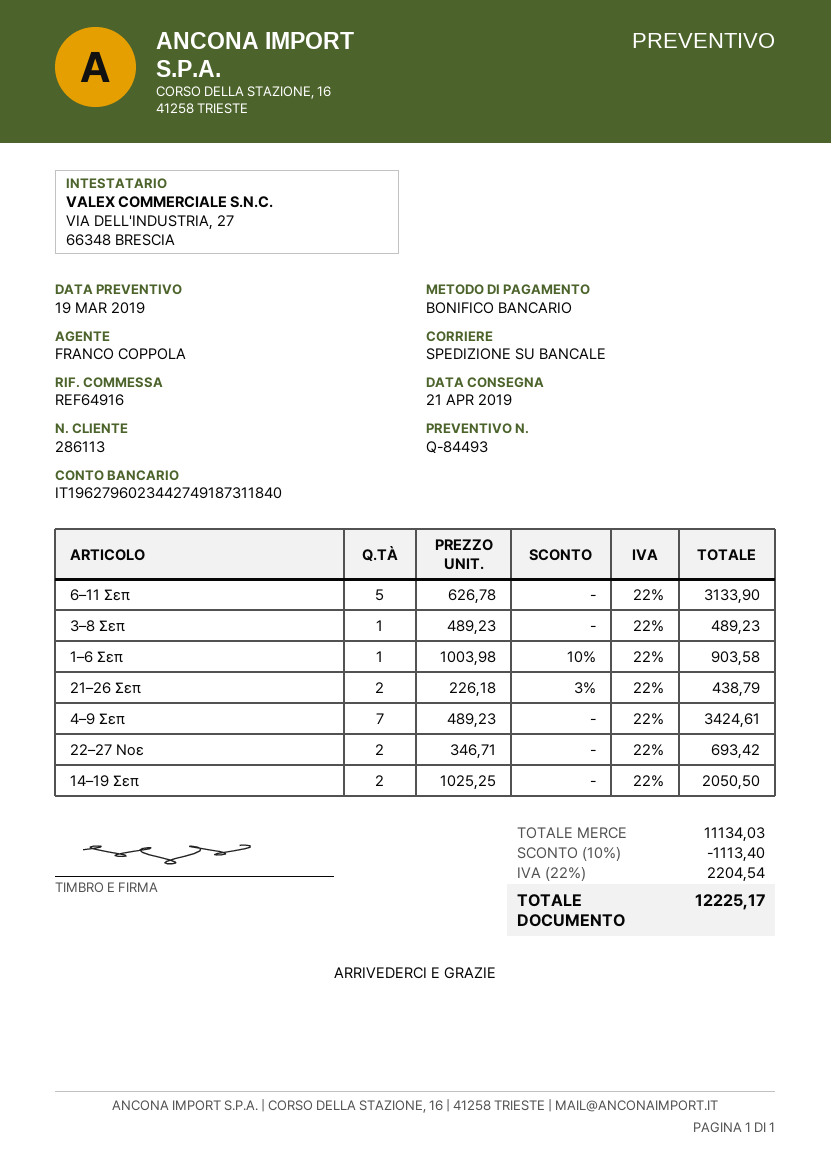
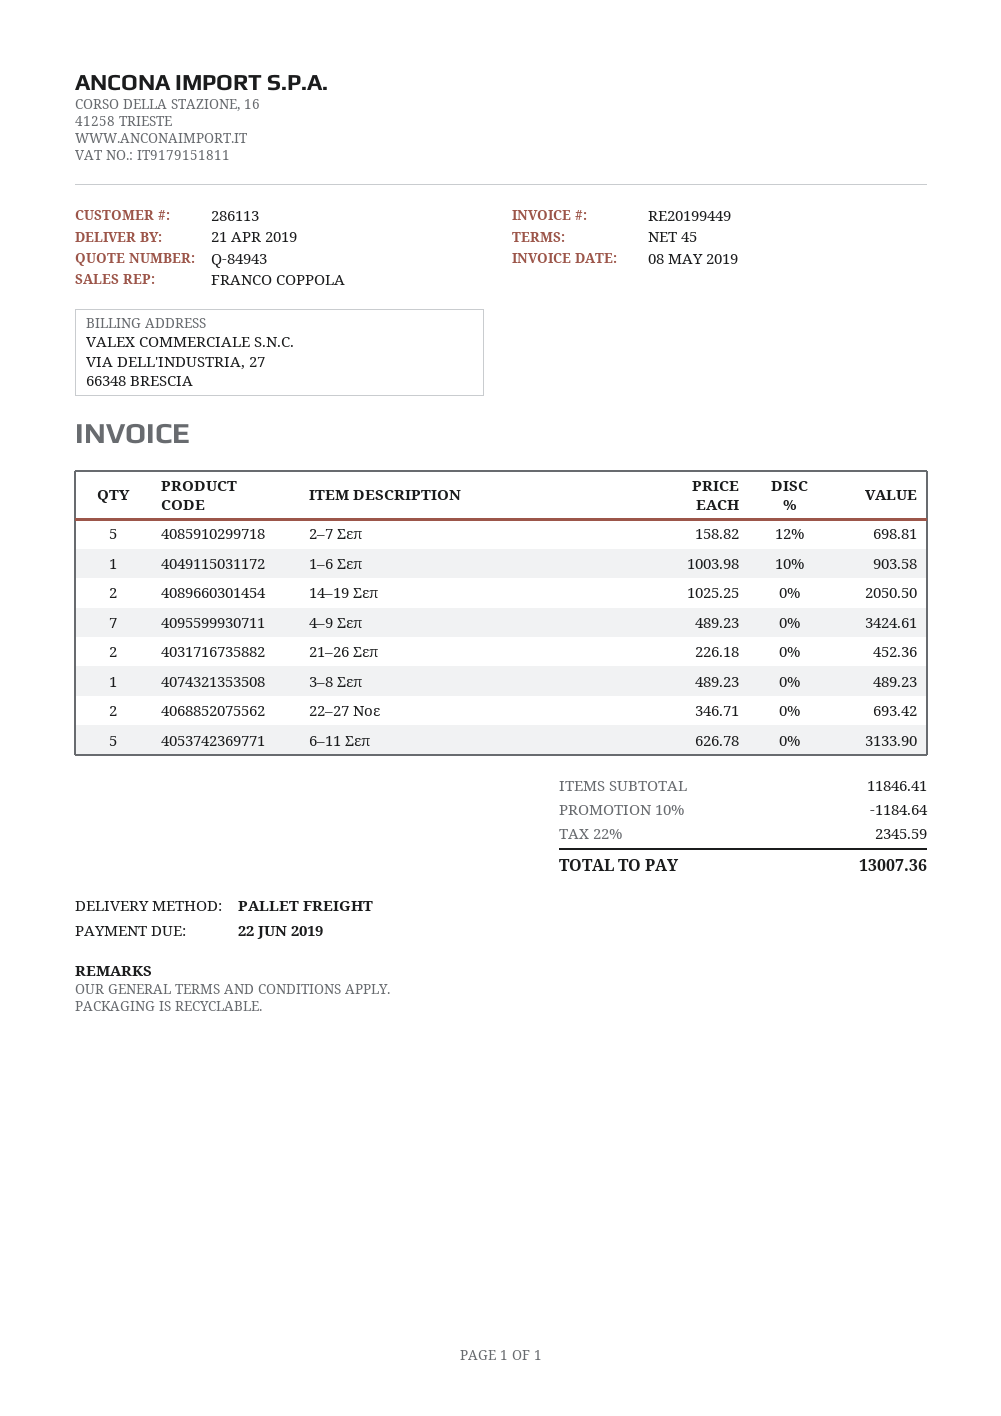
quote number: Q-84493 -> Q-84943
21–26 Σεπ: 2 x 226.18 - 3% = 438.79 -> 2 x 226.18 = 452.36
2–7 Σεπ: none -> 5 x 158.82 - 12% = 698.81
subtotal: 11134.03 -> 11846.41
discount: 10% = 1113.40 -> 10% = 1184.64
tax: 22% = 2204.54 -> 22% = 2345.59
total: 12225.17 -> 13007.36

